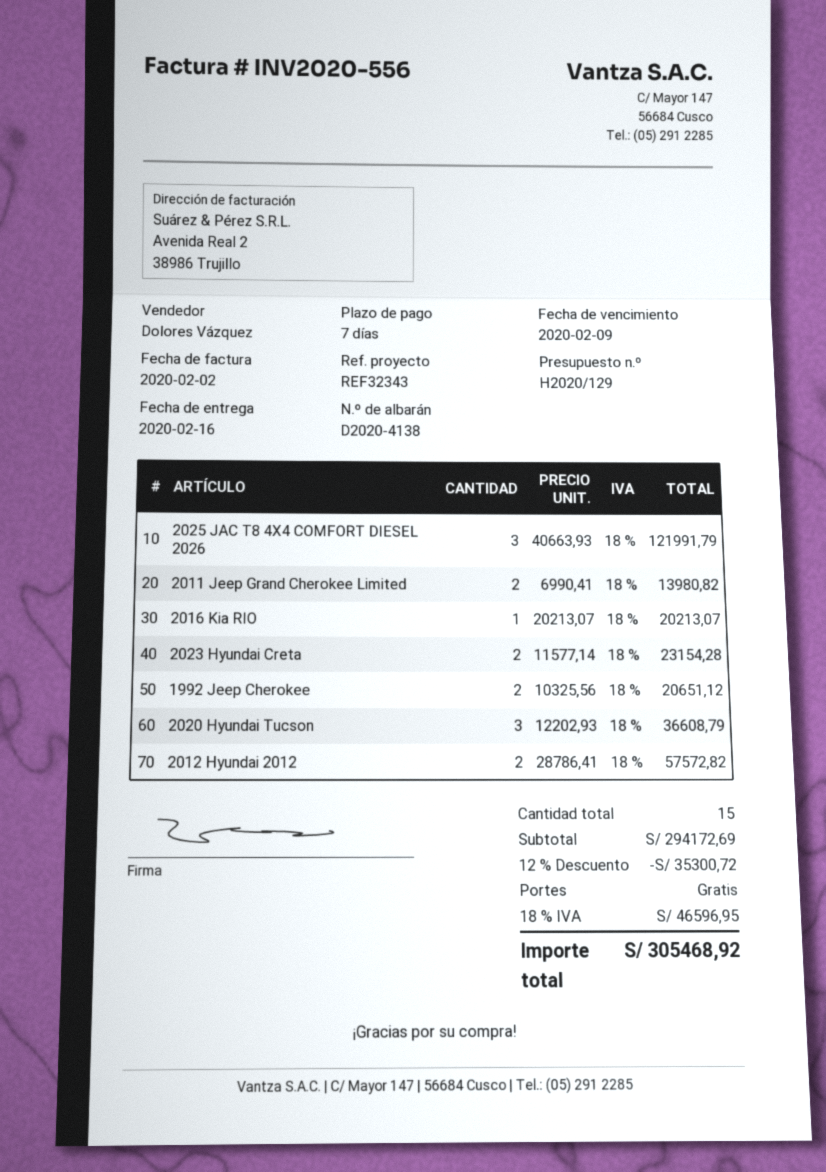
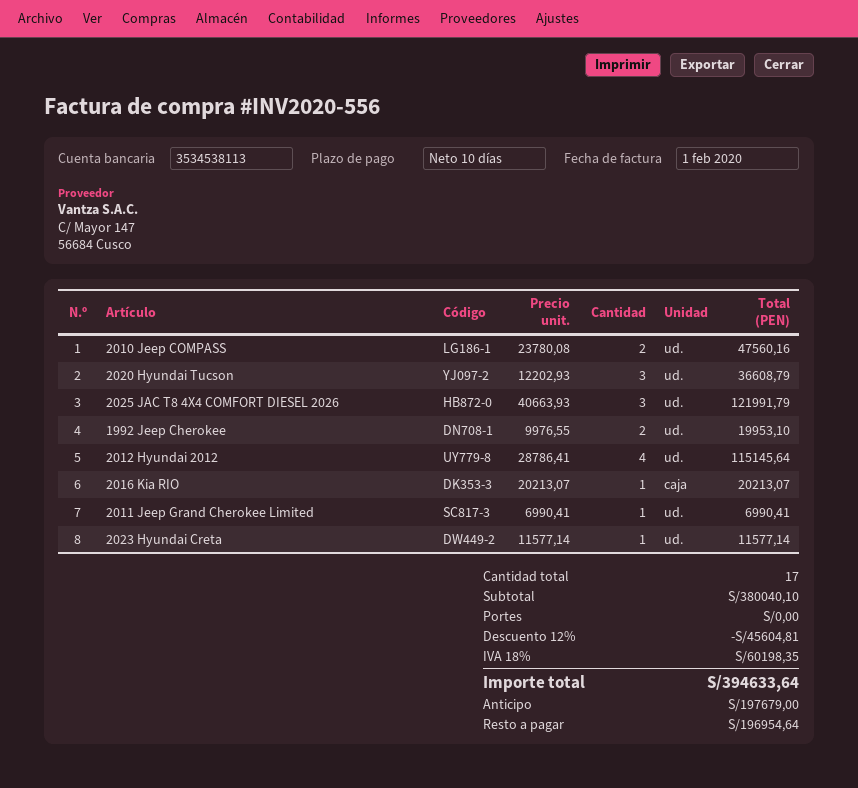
invoice date: 2020-02-02 -> 2020-02-01
payment terms: 7 days -> 10 days
2011 Jeep Grand Cherokee Limited: 2 x 6990.41 = 13980.82 -> 1 x 6990.41 = 6990.41
2023 Hyundai Creta: 2 x 11577.14 = 23154.28 -> 1 x 11577.14 = 11577.14
1992 Jeep Cherokee: 2 x 10325.56 = 20651.12 -> 2 x 9976.55 = 19953.10
2012 Hyundai 2012: 2 x 28786.41 = 57572.82 -> 4 x 28786.41 = 115145.64
2010 Jeep COMPASS: none -> 2 x 23780.08 = 47560.16
total quantity: 15 -> 17
subtotal: 294172.69 -> 380040.10
discount: 12% = 35300.72 -> 12% = 45604.81
tax: 18% = 46596.95 -> 18% = 60198.35
total: 305468.92 -> 394633.64

